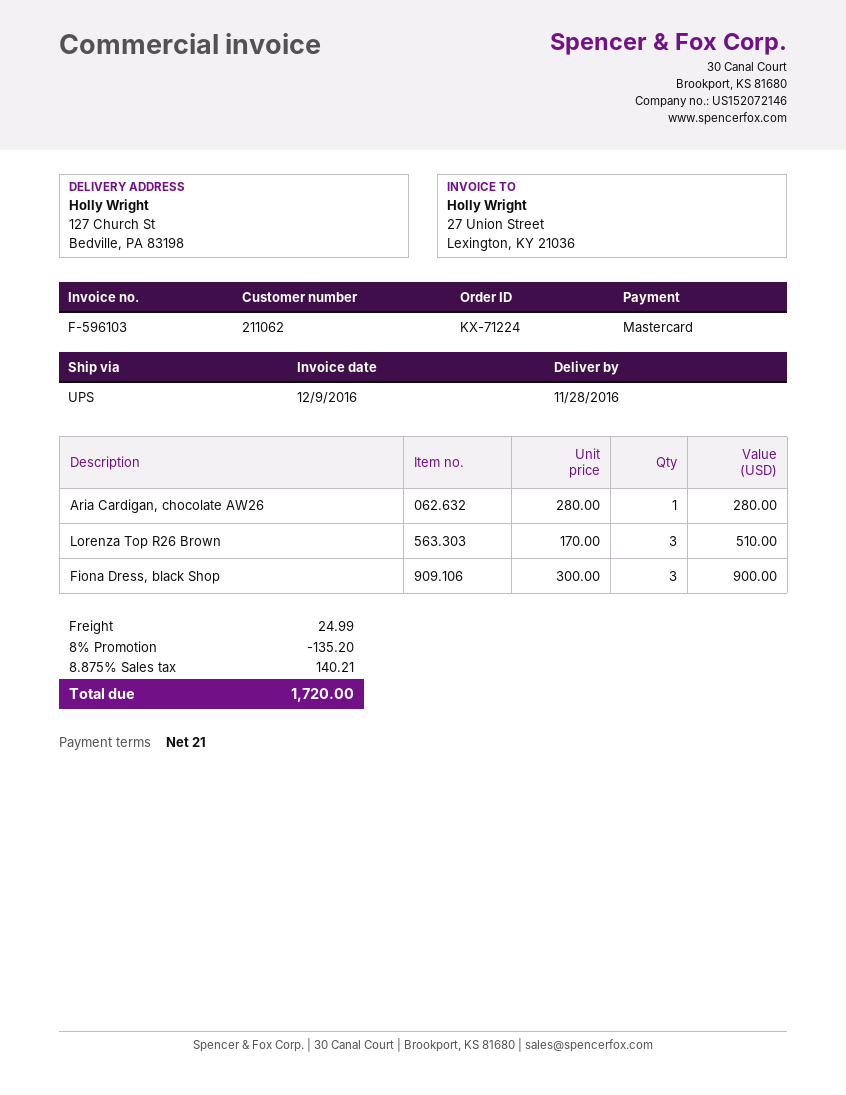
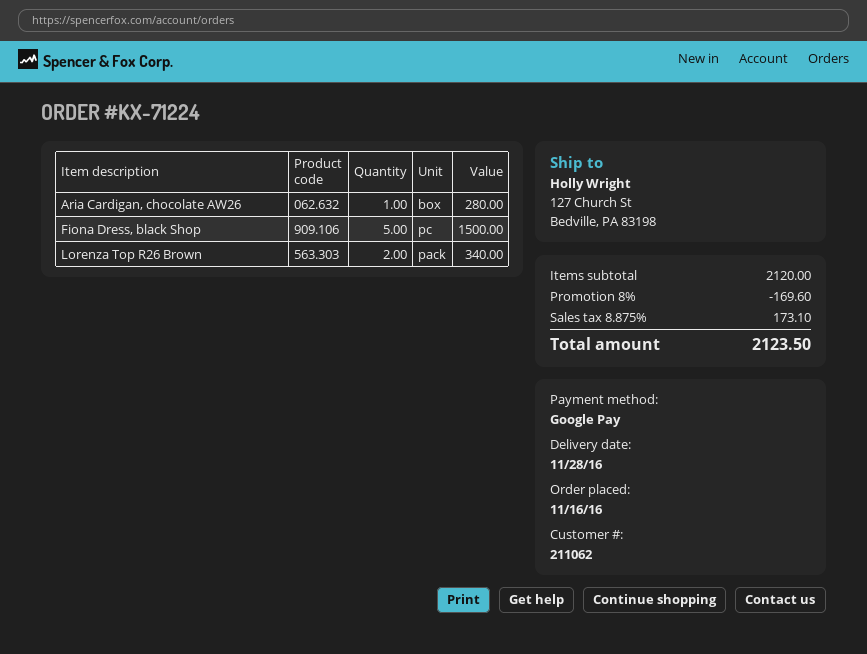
payment method: Mastercard -> Google Pay
Lorenza Top R26 Brown: 3 for 510.00 -> 2 for 340.00
Fiona Dress, black Shop: 3 for 900.00 -> 5 for 1500.00
discount: 8% = 135.20 -> 8% = 169.60
shipping: 24.99 -> none
tax: 8.875% = 140.21 -> 8.875% = 173.10
total: 1720.00 -> 2123.50

